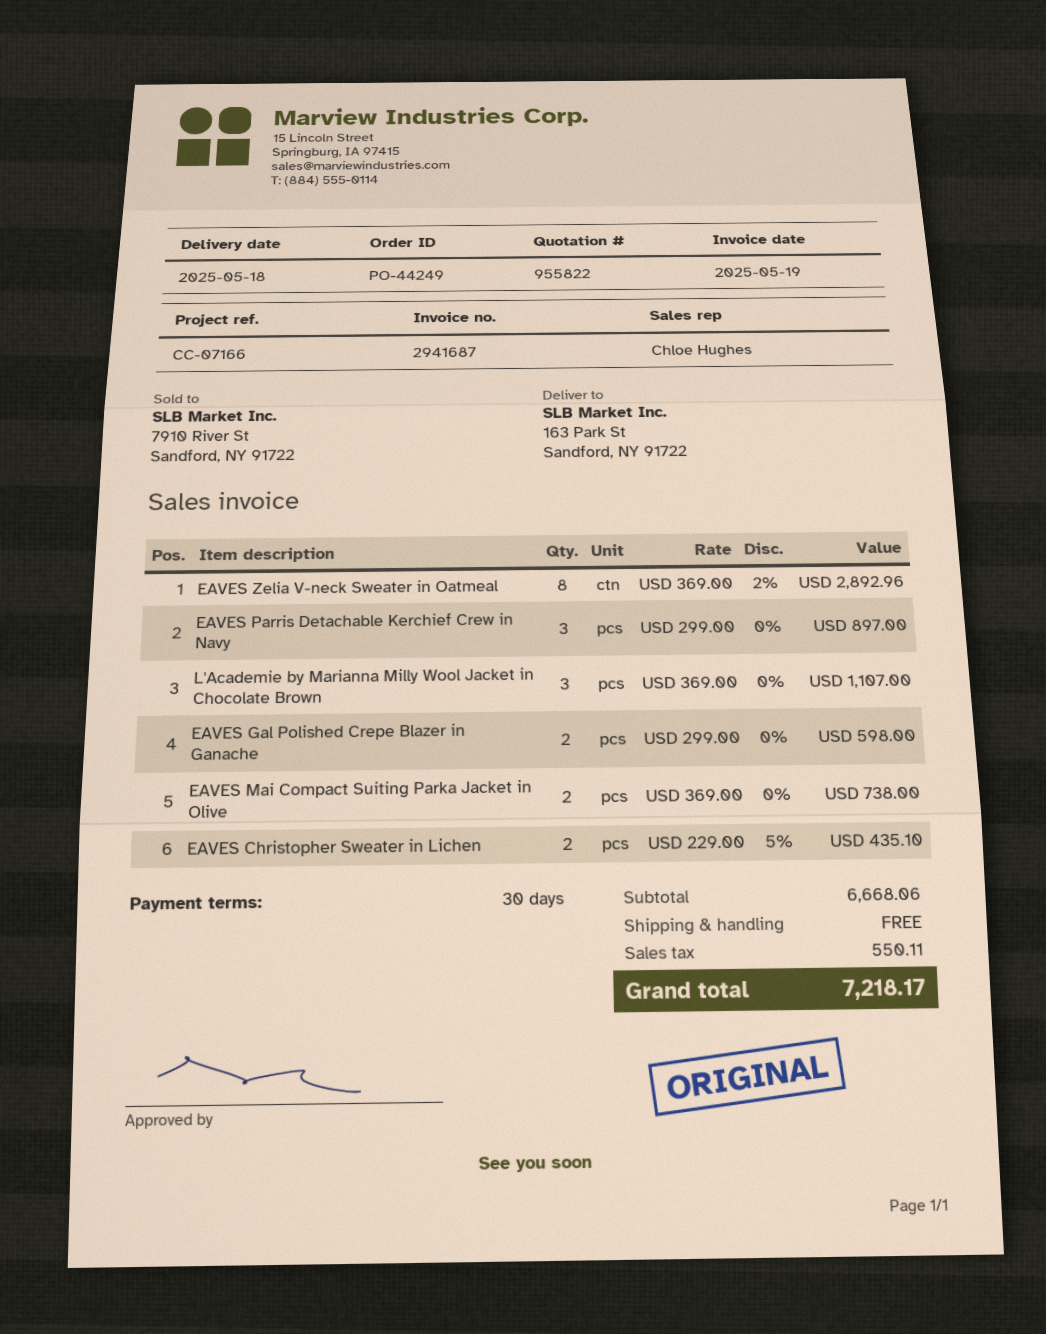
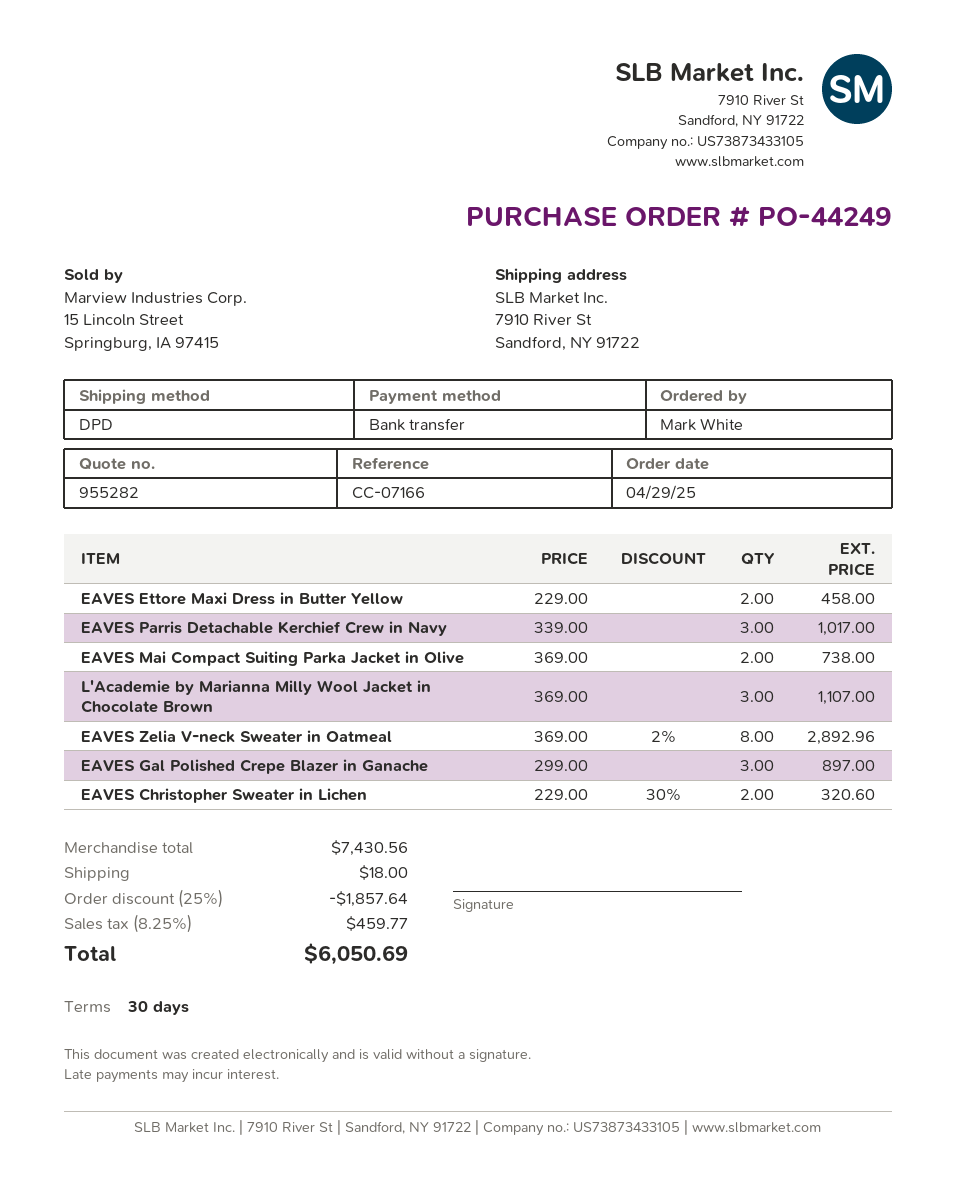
quote number: 955822 -> 955282
ship to: 163 Park St, Sandford, NY 91722 -> 7910 River St, Sandford, NY 91722
EAVES Parris Detachable Kerchief Crew in Navy: 3 x 299.00 = 897.00 -> 3 x 339.00 = 1017.00
EAVES Gal Polished Crepe Blazer in Ganache: 2 x 299.00 = 598.00 -> 3 x 299.00 = 897.00
EAVES Christopher Sweater in Lichen: 2 x 229.00 - 5% = 435.10 -> 2 x 229.00 - 30% = 320.60
EAVES Ettore Maxi Dress in Butter Yellow: none -> 2 x 229.00 = 458.00
subtotal: 6668.06 -> 7430.56
discount: none -> 25% = 1857.64
shipping: 0.00 -> 18.00
tax: 550.11 -> 459.77
total: 7218.17 -> 6050.69

